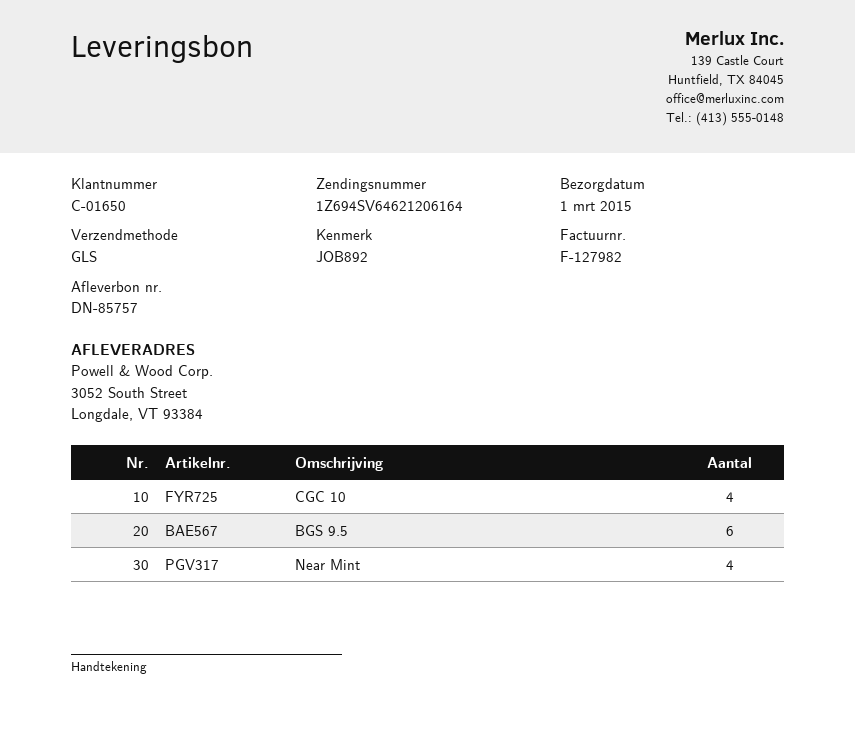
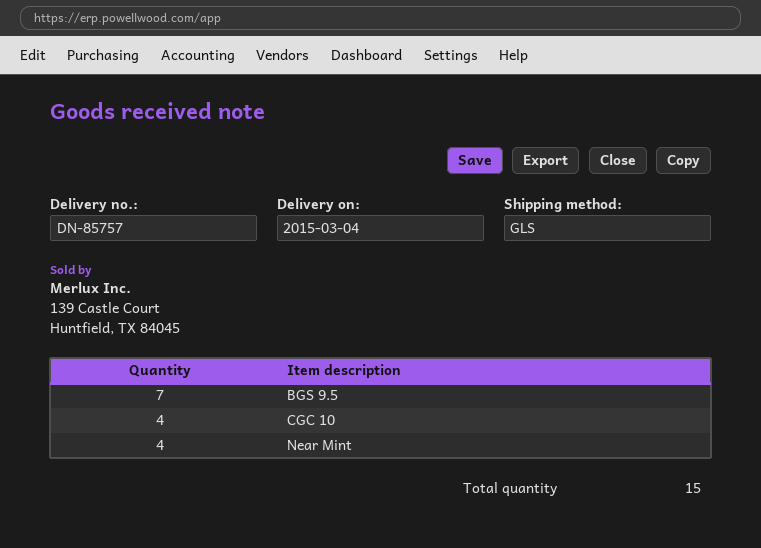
delivery date: 2015-03-01 -> 2015-03-04
BGS 9.5: 6 -> 7

